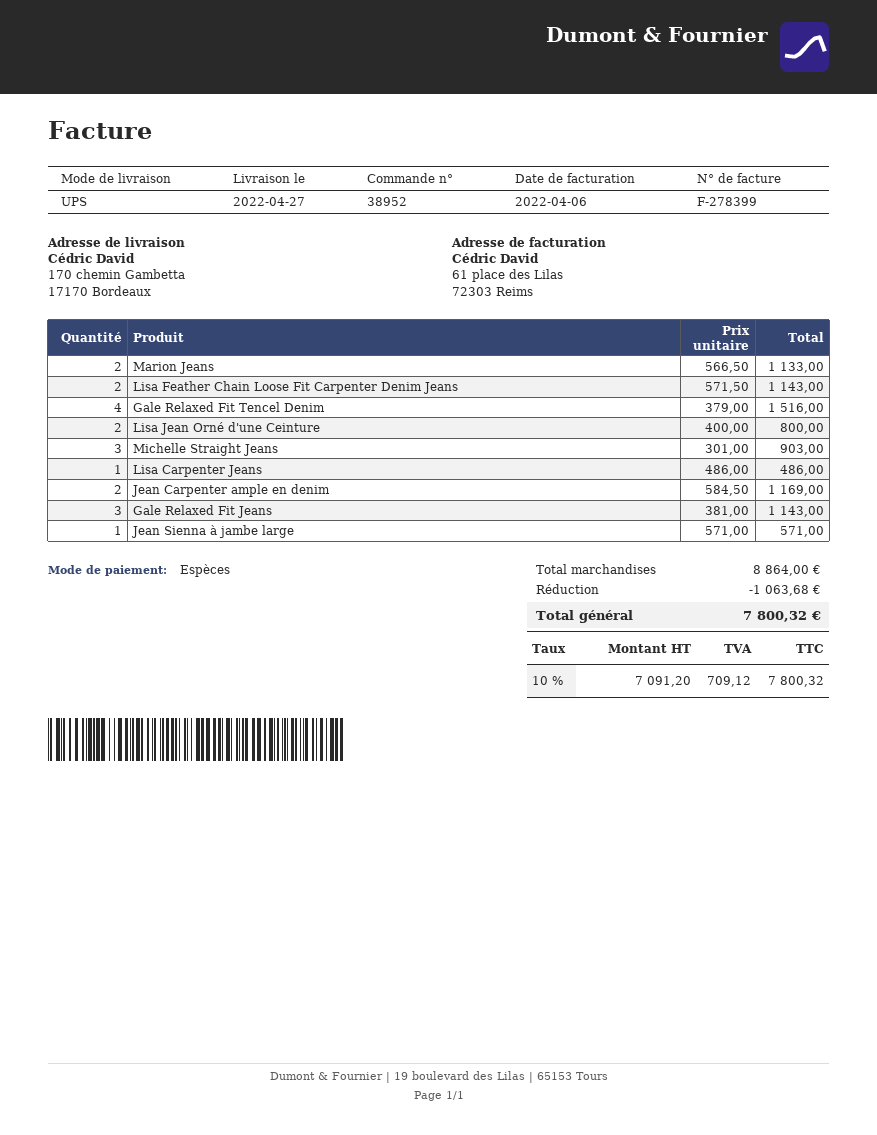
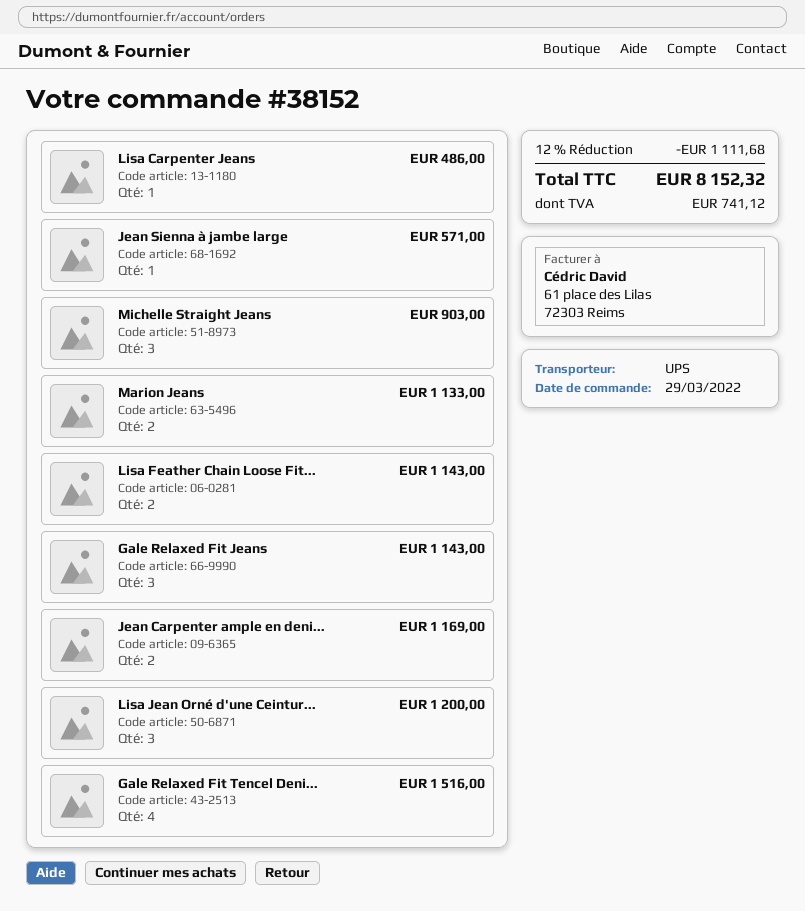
order number: 38952 -> 38152
Lisa Jean Orné d'une Ceinture: 2 for 800.00 -> 3 for 1200.00
discount: 1063.68 -> 1111.68
tax: 709.12 -> 741.12
total: 7800.32 -> 8152.32

